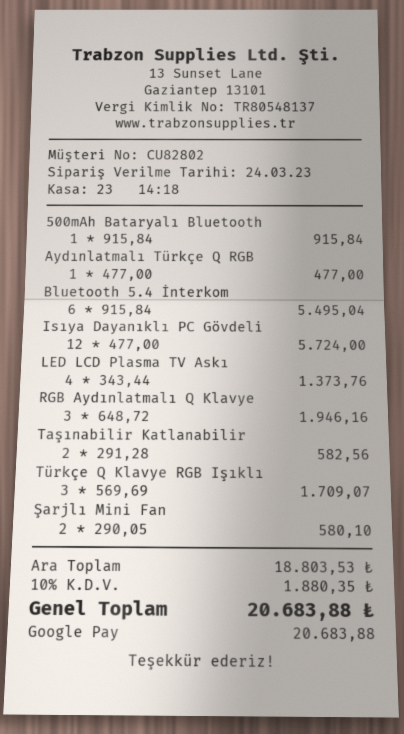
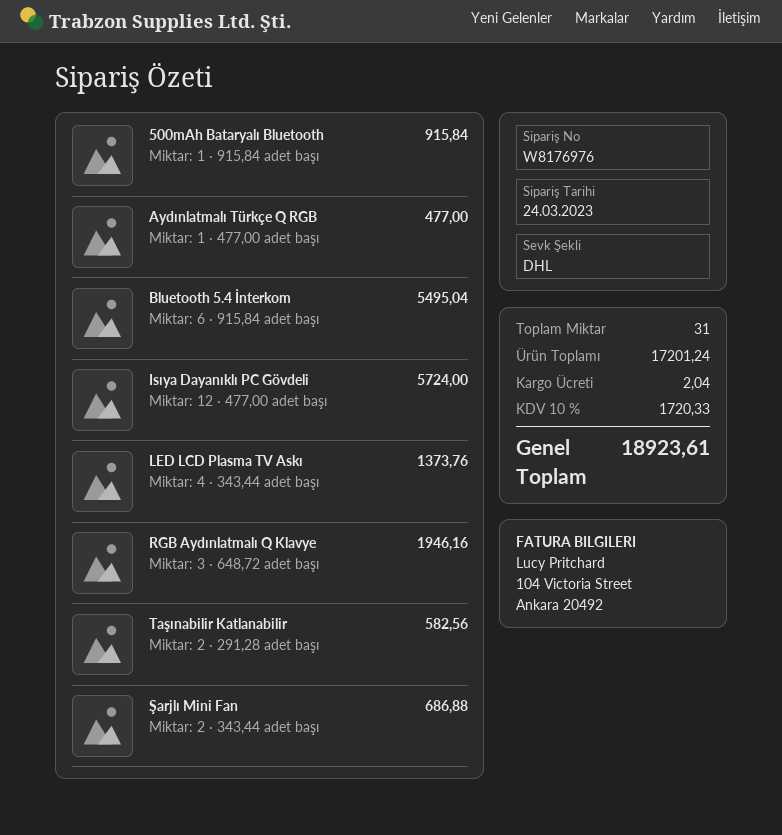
Türkçe Q Klavye RGB Işıklı: 3 x 569.69 = 1709.07 -> none
Şarjlı Mini Fan: 2 x 290.05 = 580.10 -> 2 x 343.44 = 686.88
subtotal: 18803.53 -> 17201.24
shipping: none -> 2.04
tax: 10% = 1880.35 -> 10% = 1720.33
total: 20683.88 -> 18923.61

